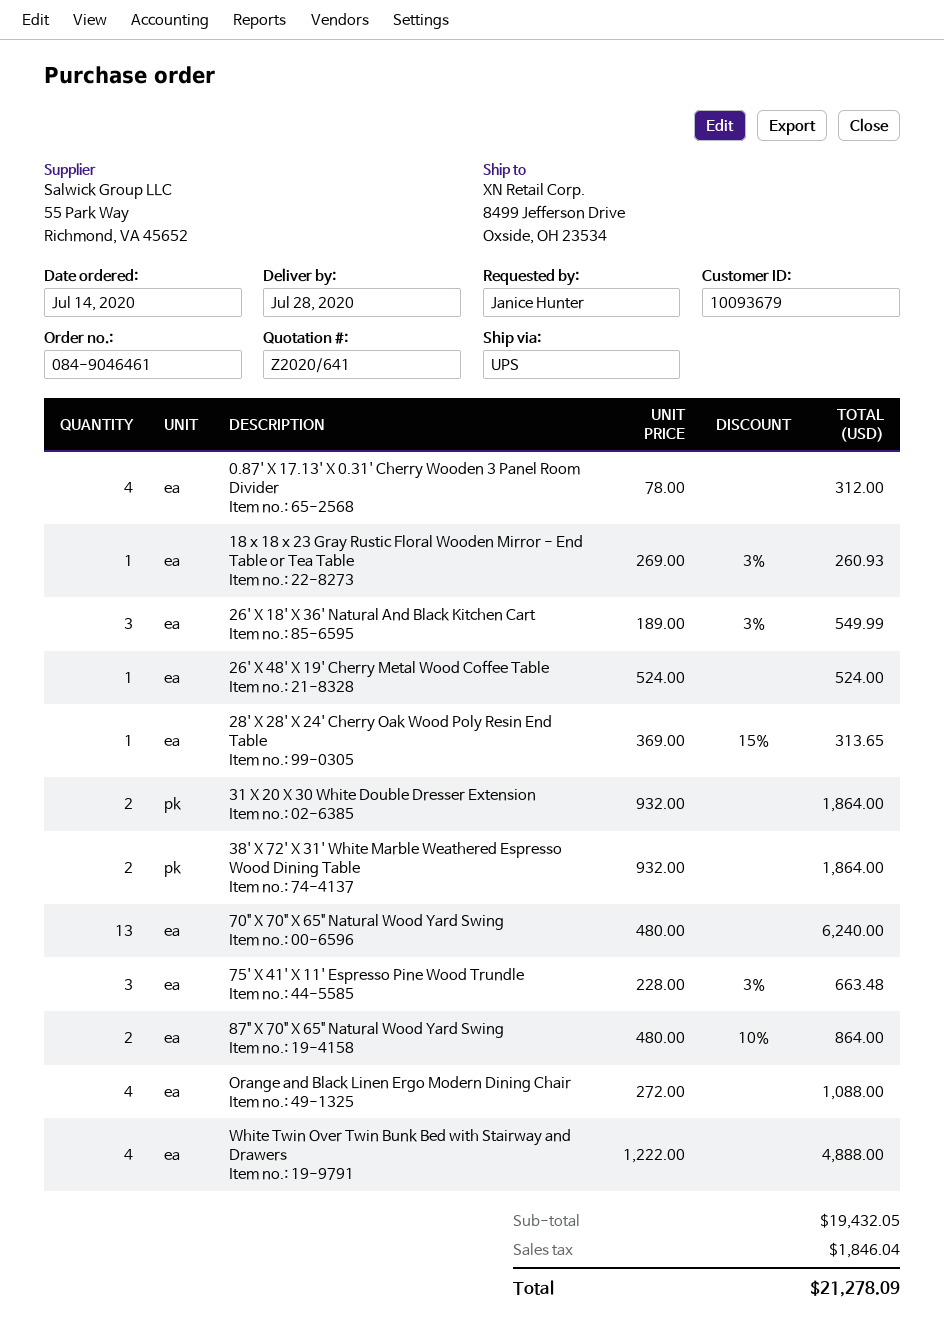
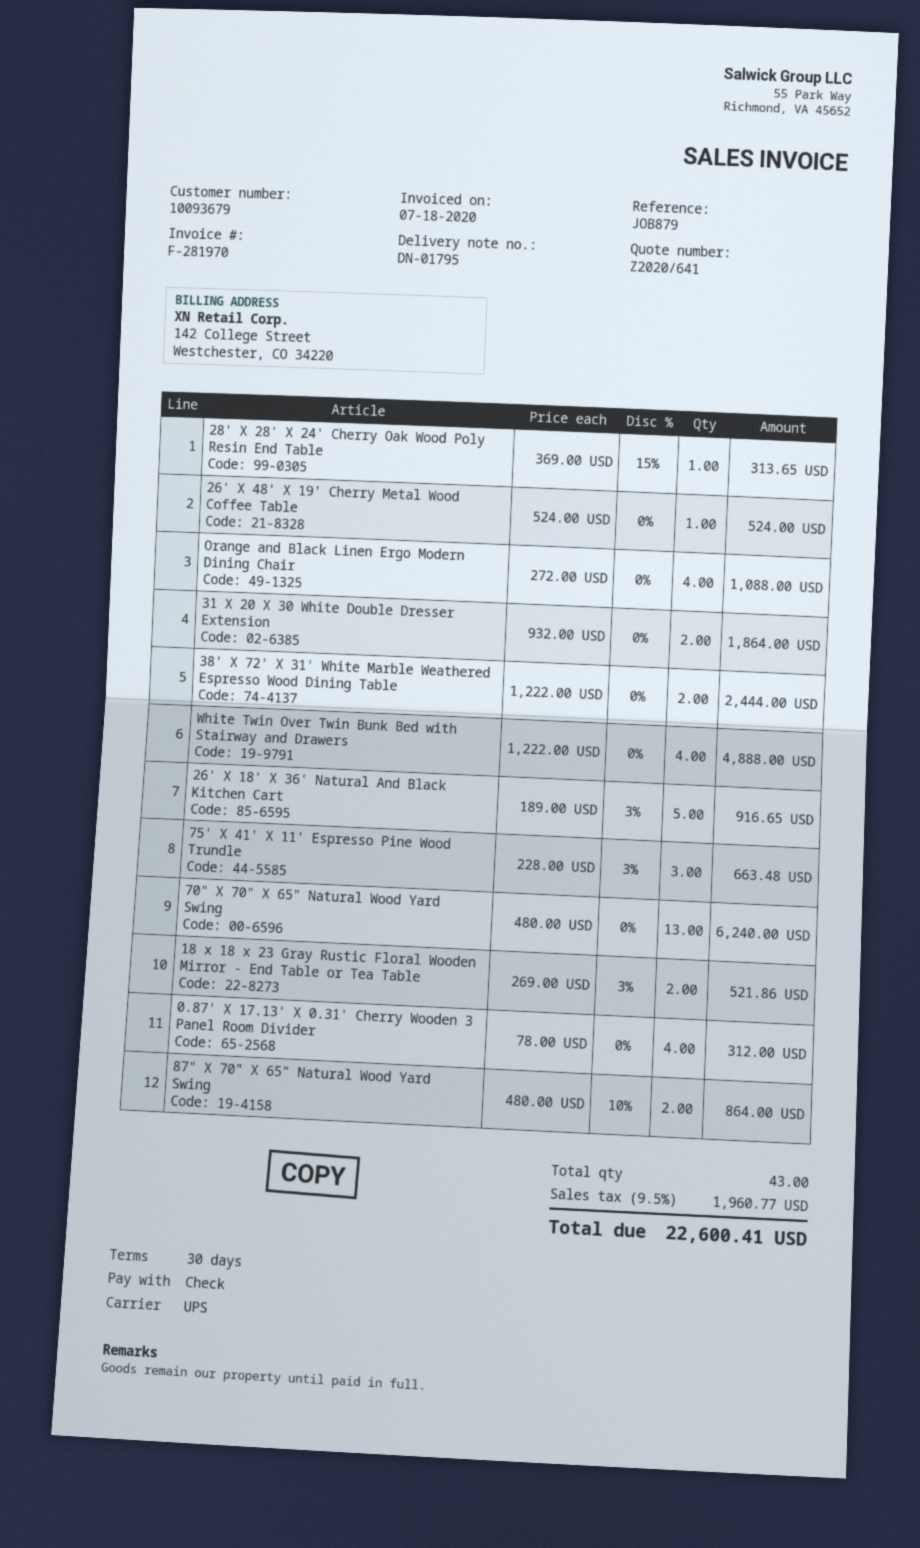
18 x 18 x 23 Gray Rustic Floral Wooden Mirror - End Table or Tea Table: 1 x 269.00 - 3% = 260.93 -> 2 x 269.00 - 3% = 521.86
26' X 18' X 36' Natural And Black Kitchen Cart: 3 x 189.00 - 3% = 549.99 -> 5 x 189.00 - 3% = 916.65
38' X 72' X 31' White Marble Weathered Espresso Wood Dining Table: 2 x 932.00 = 1864.00 -> 2 x 1222.00 = 2444.00
tax: 1846.04 -> 1960.77
total: 21278.09 -> 22600.41

